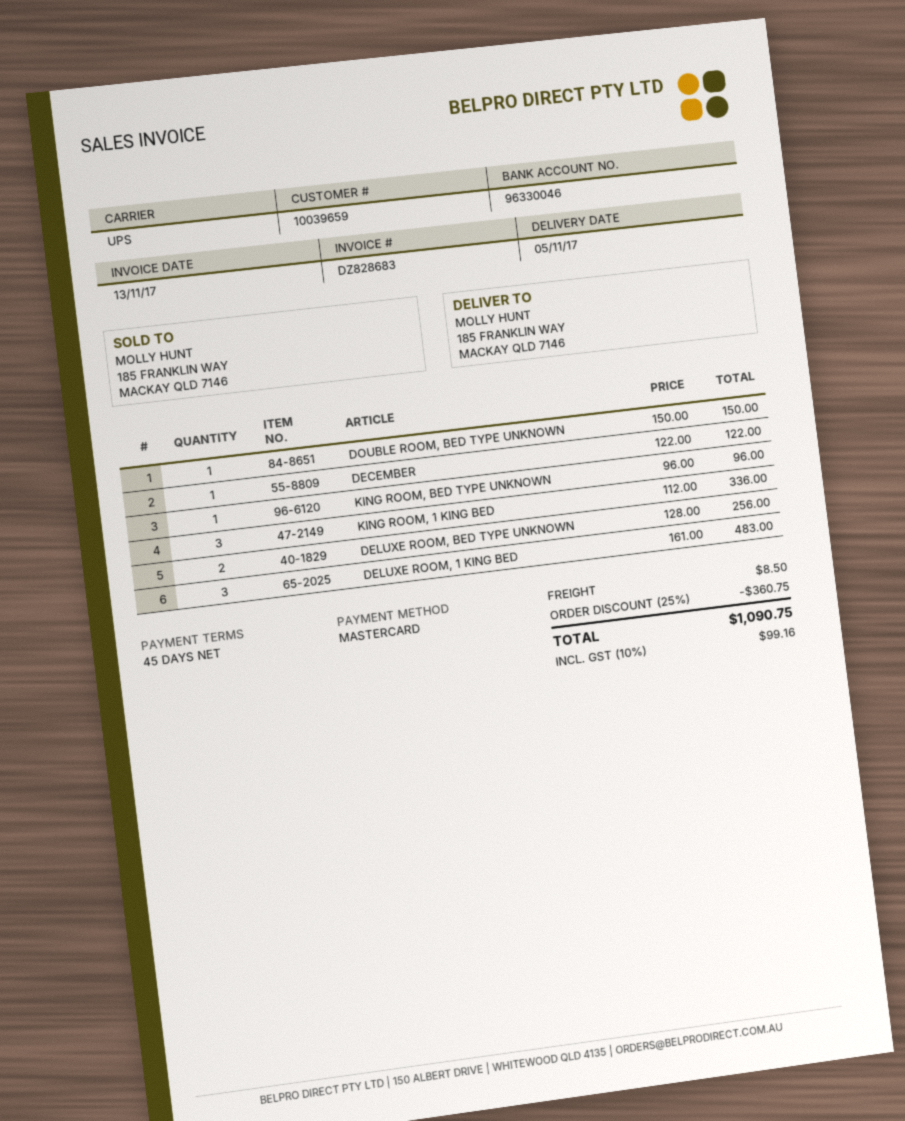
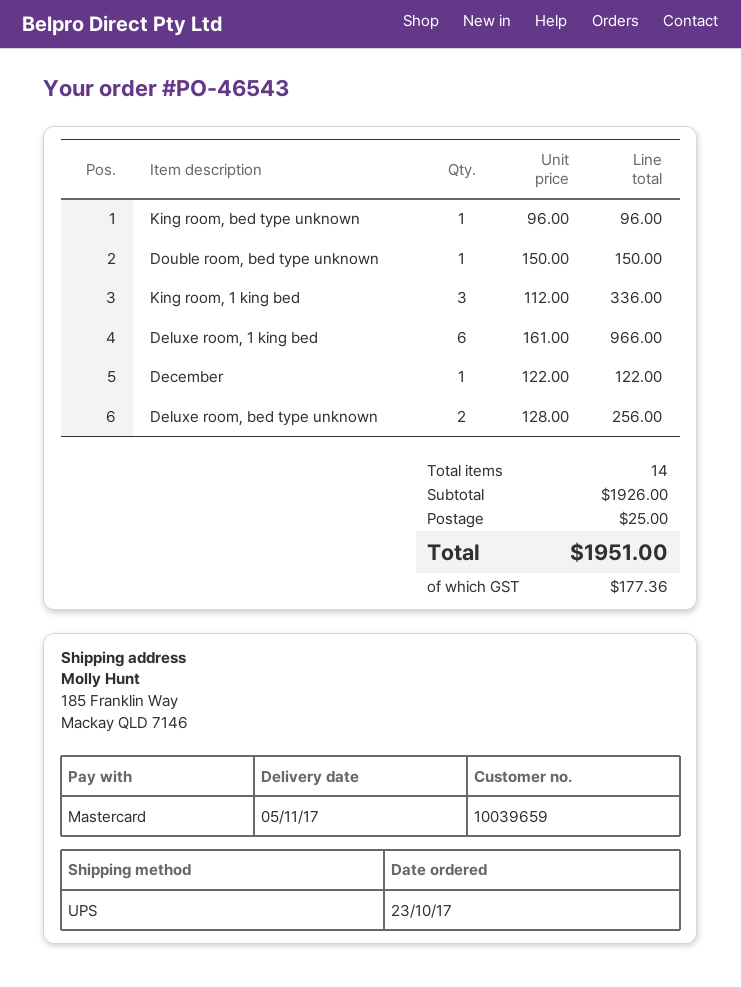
DELUXE ROOM, 1 KING BED: 3 x 161.00 = 483.00 -> 6 x 161.00 = 966.00
discount: 25% = 360.75 -> none
shipping: 8.50 -> 25.00
tax: 99.16 -> 177.36
total: 1090.75 -> 1951.00

